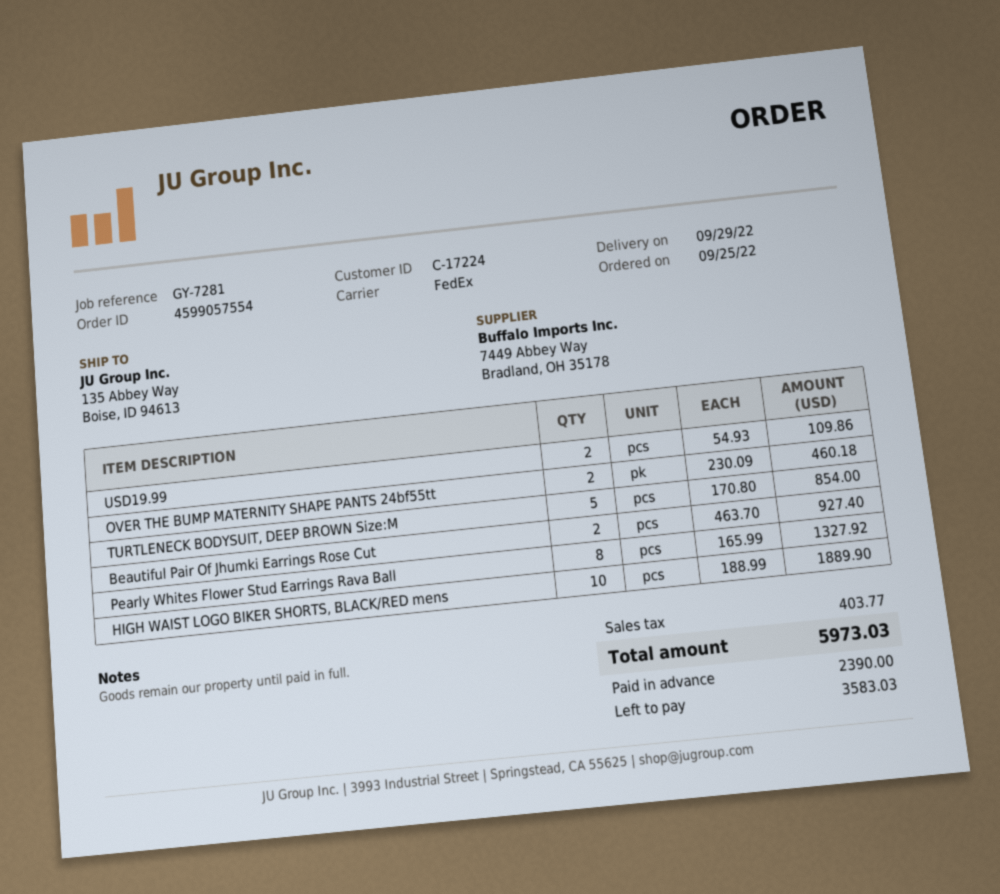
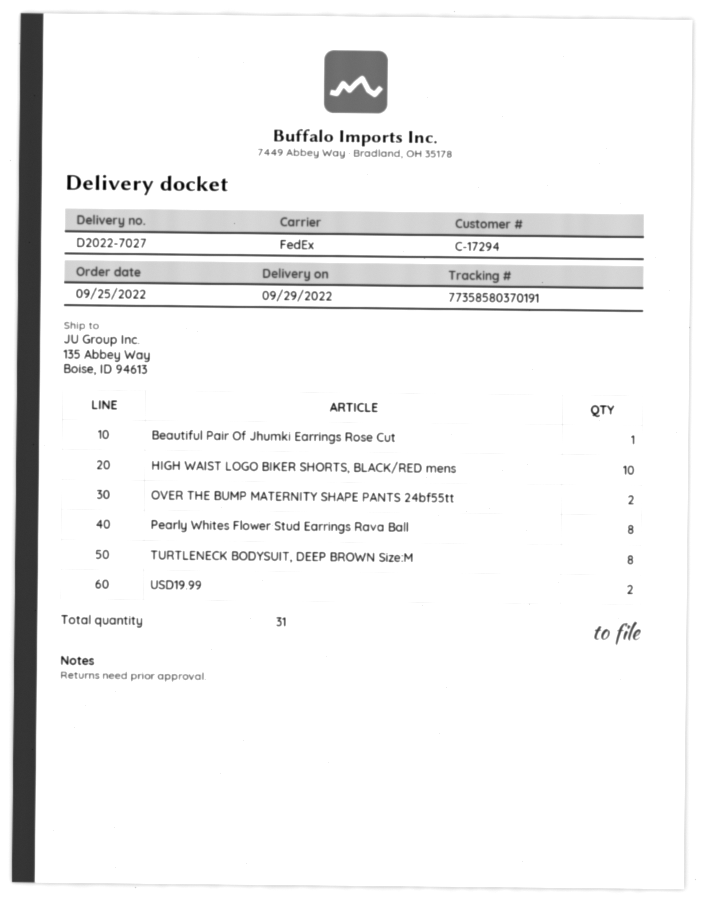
customer number: C-17224 -> C-17294
TURTLENECK BODYSUIT, DEEP BROWN Size:M: 5 -> 8
Beautiful Pair Of Jhumki Earrings Rose Cut: 2 -> 1

